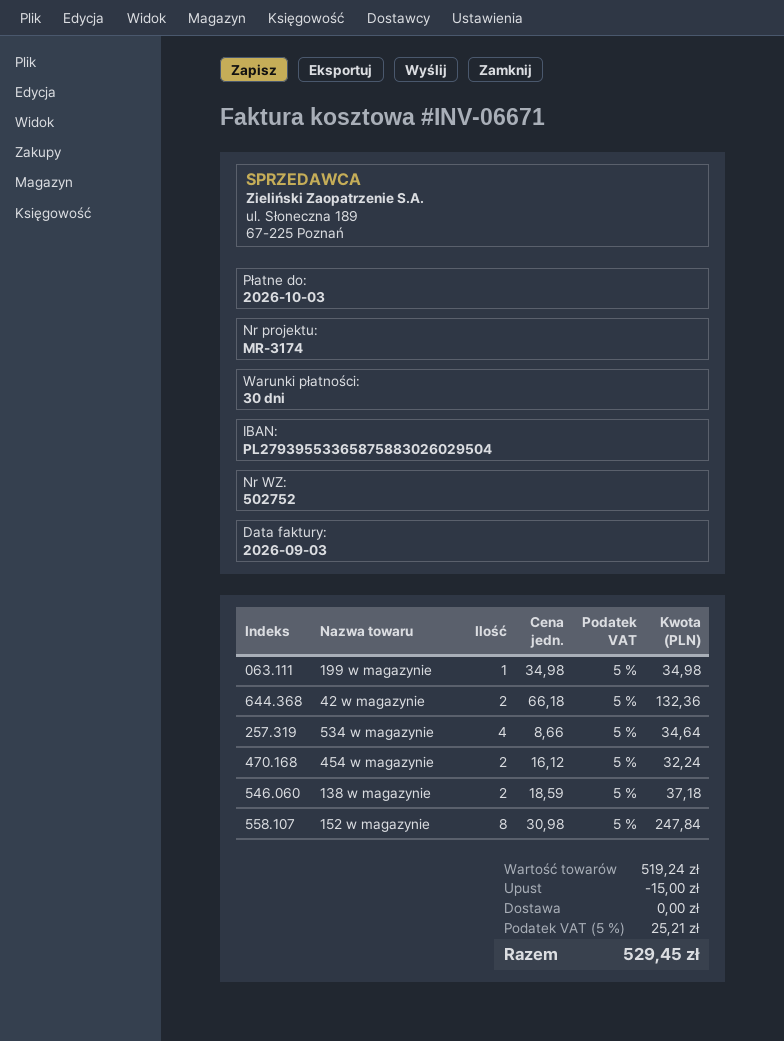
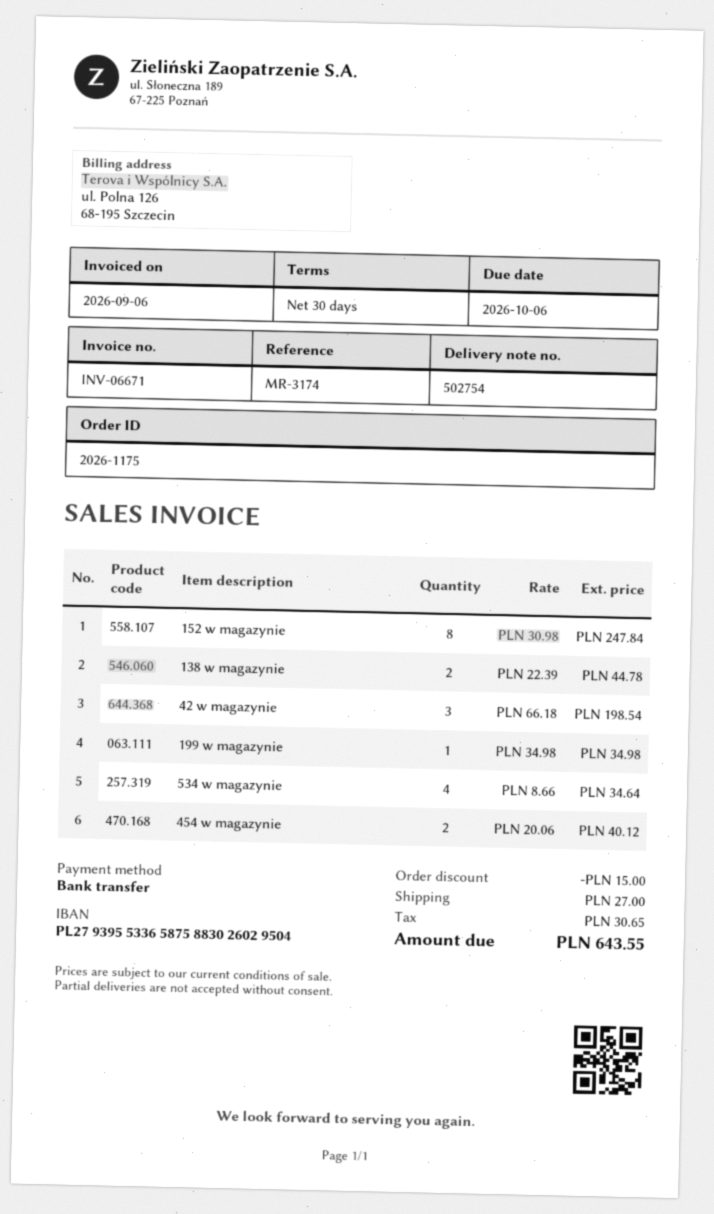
delivery note number: 502752 -> 502754
invoice date: 2026-09-03 -> 2026-09-06
due date: 2026-10-03 -> 2026-10-06
42 w magazynie: 2 x 66.18 = 132.36 -> 3 x 66.18 = 198.54
454 w magazynie: 2 x 16.12 = 32.24 -> 2 x 20.06 = 40.12
138 w magazynie: 2 x 18.59 = 37.18 -> 2 x 22.39 = 44.78
shipping: 0.00 -> 27.00
tax: 25.21 -> 30.65
total: 529.45 -> 643.55

